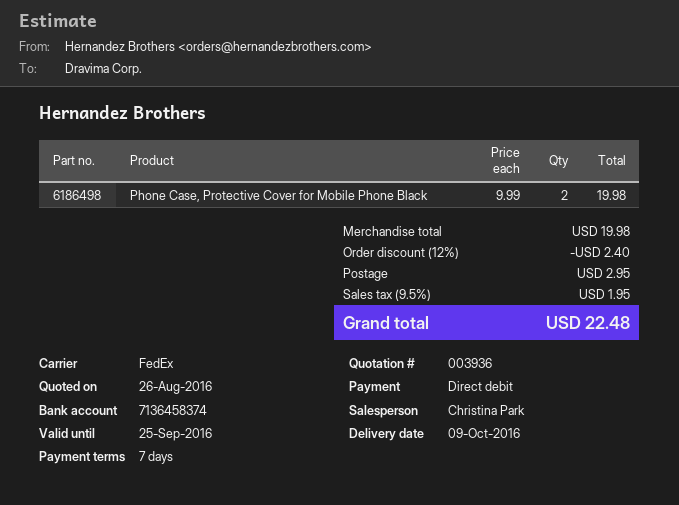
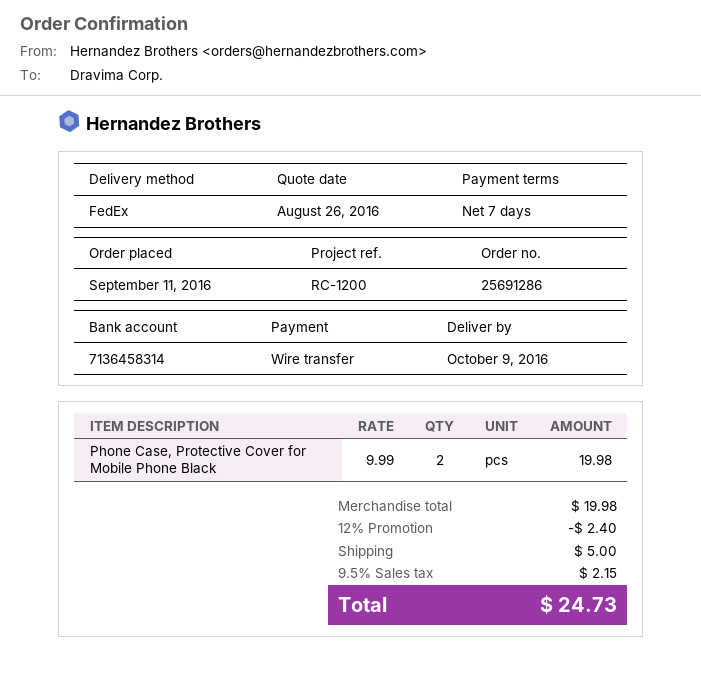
payment method: direct debit -> bank transfer
bank account: 7136458374 -> 7136458314
shipping: 2.95 -> 5.00
tax: 9.5% = 1.95 -> 9.5% = 2.15
total: 22.48 -> 24.73

